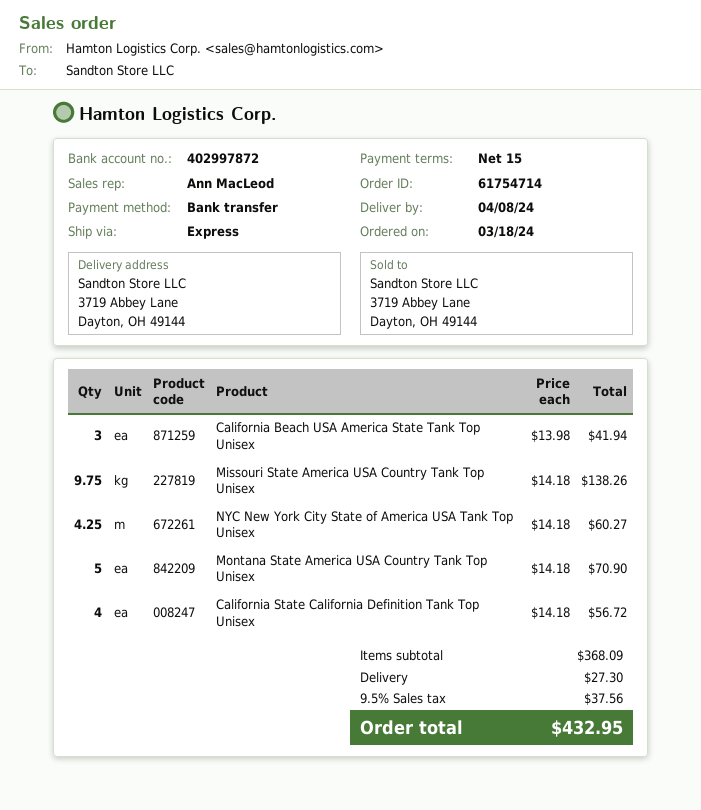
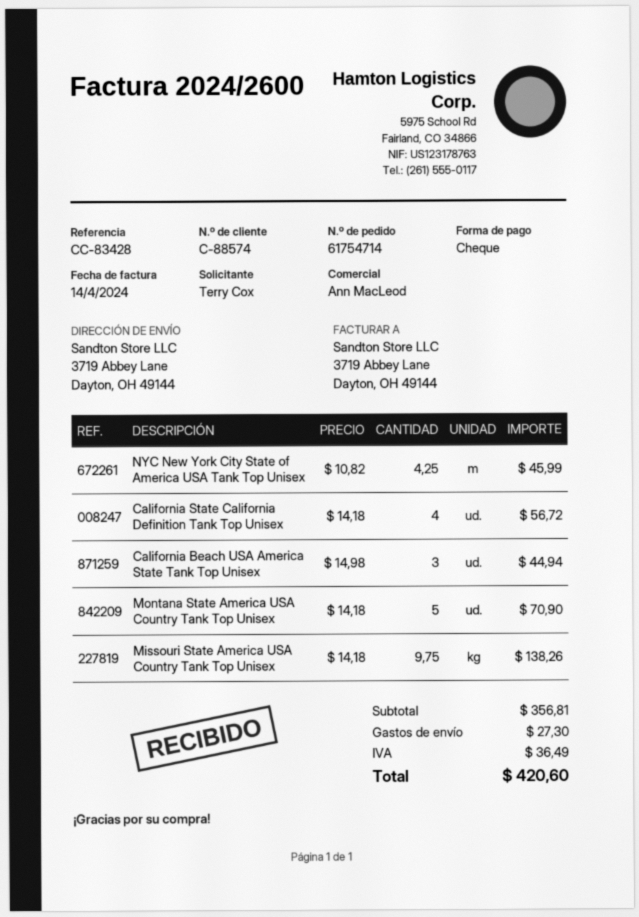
payment method: bank transfer -> cheque
California Beach USA America State Tank Top Unisex: 3 x 13.98 = 41.94 -> 3 x 14.98 = 44.94
NYC New York City State of America USA Tank Top Unisex: 4.25 x 14.18 = 60.27 -> 4.25 x 10.82 = 45.99
subtotal: 368.09 -> 356.81
tax: 37.56 -> 36.49
total: 432.95 -> 420.60

